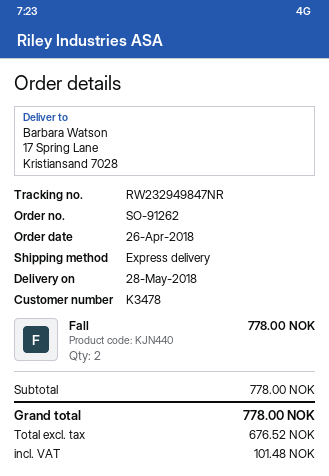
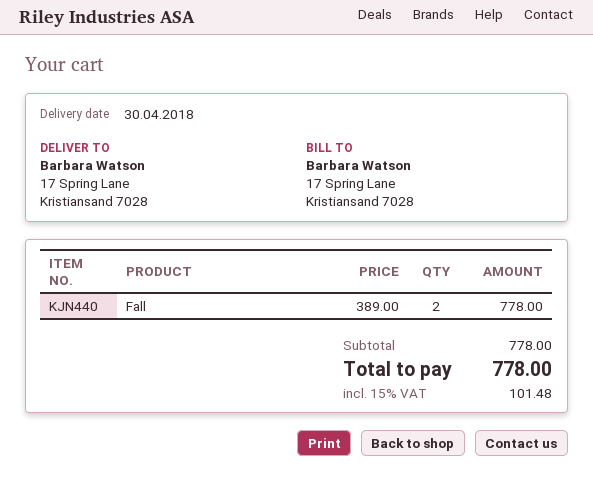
delivery date: 2018-05-28 -> 2018-04-30

